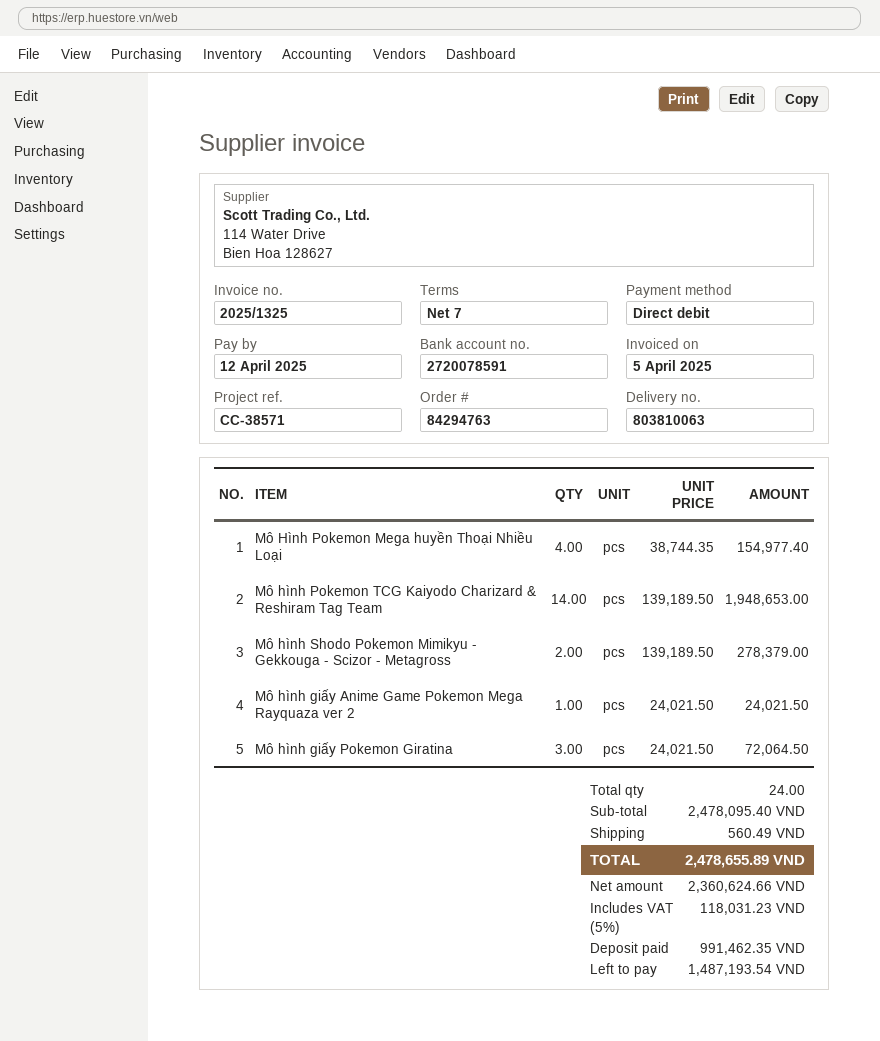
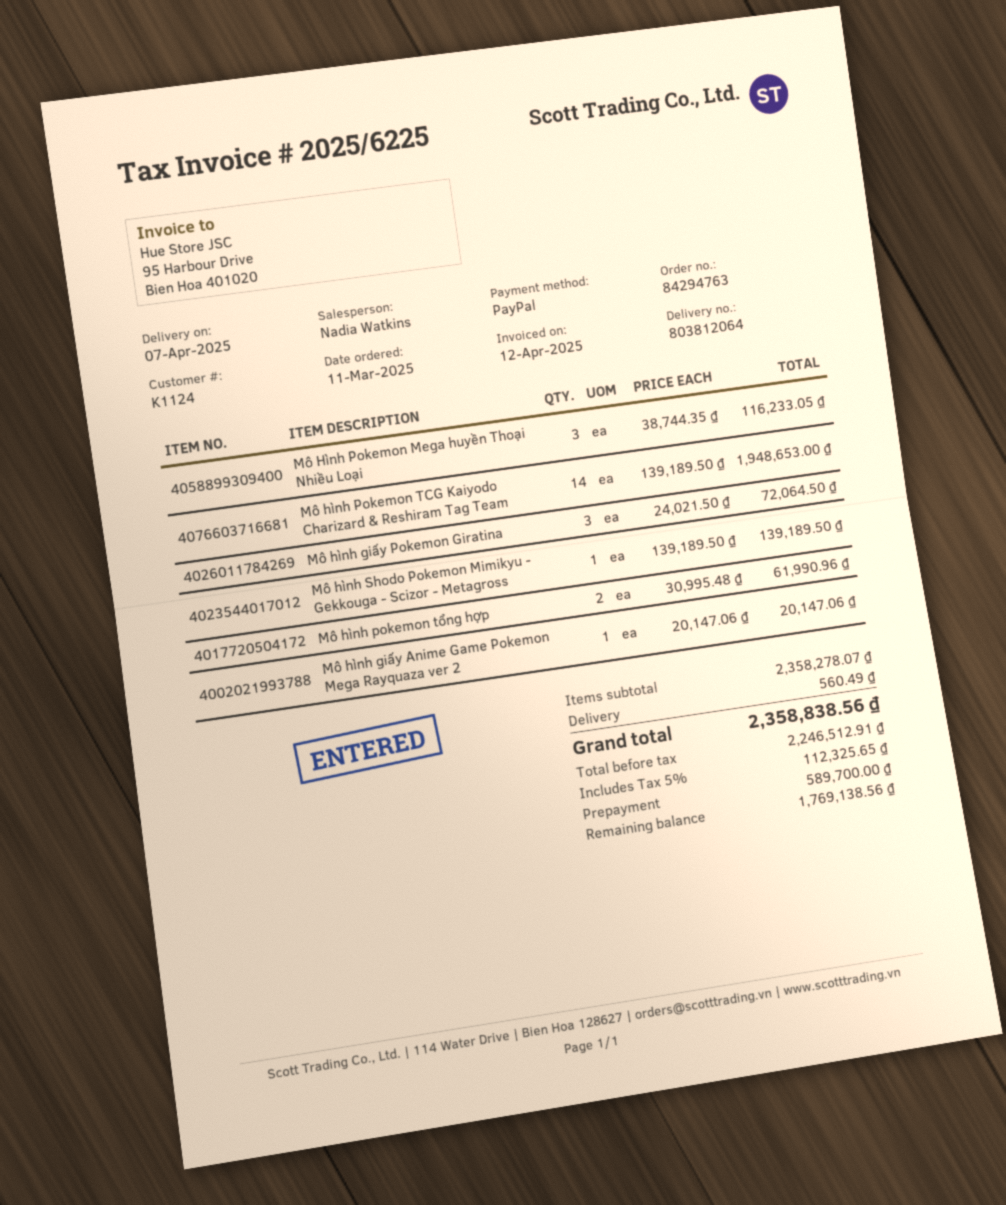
delivery note number: 803810063 -> 803812064
invoice number: 2025/1325 -> 2025/6225
invoice date: 2025-04-05 -> 2025-04-12
payment method: direct debit -> PayPal
Mô Hình Pokemon Mega huyền Thoại Nhiều Loại: 4 x 38744.35 = 154977.40 -> 3 x 38744.35 = 116233.05
Mô hình Shodo Pokemon Mimikyu - Gekkouga - Scizor - Metagross: 2 x 139189.50 = 278379.00 -> 1 x 139189.50 = 139189.50
Mô hình giấy Anime Game Pokemon Mega Rayquaza ver 2: 1 x 24021.50 = 24021.50 -> 1 x 20147.06 = 20147.06
Mô hình pokemon tổng hợp: none -> 2 x 30995.48 = 61990.96
subtotal: 2478095.40 -> 2358278.07
net: 2360624.66 -> 2246512.91
tax: 5% = 118031.23 -> 5% = 112325.65
total: 2478655.89 -> 2358838.56
deposit: 991462.35 -> 589700.00
balance: 1487193.54 -> 1769138.56

